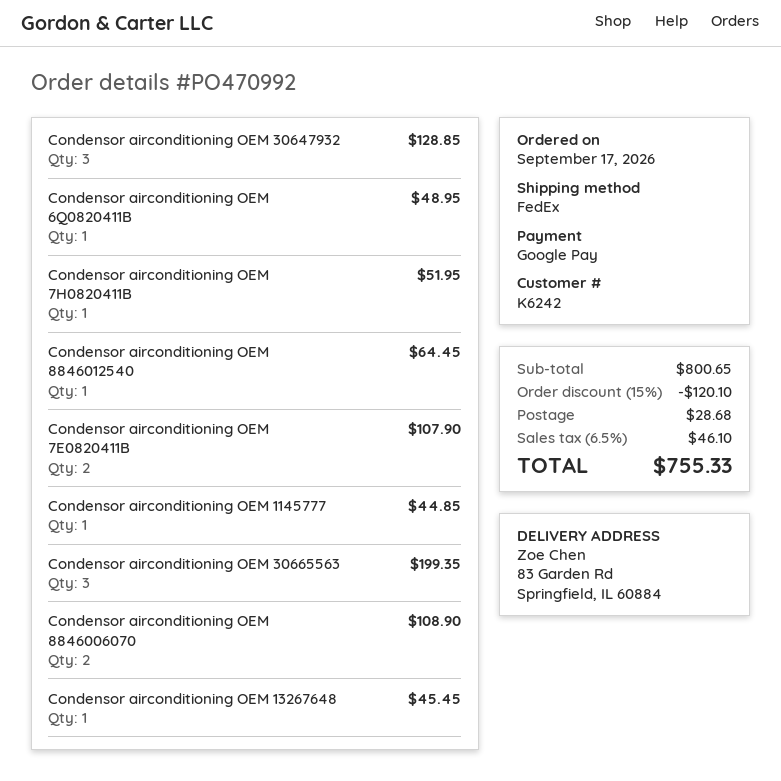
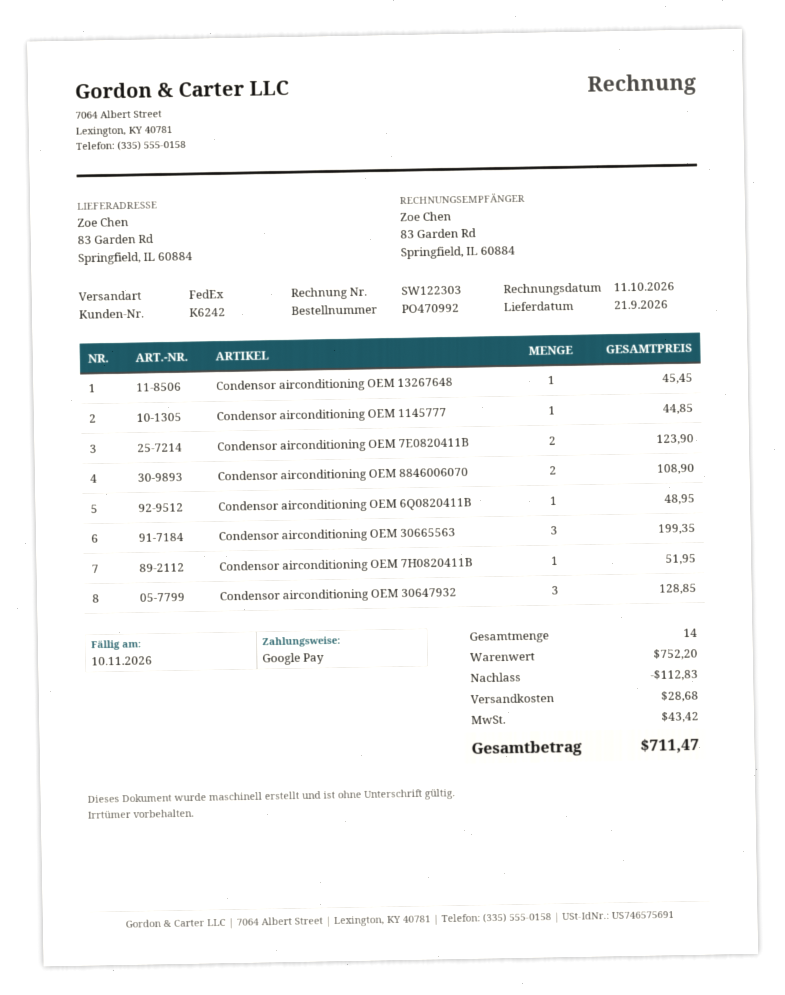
Condensor airconditioning OEM 8846012540: 1 for 64.45 -> none
Condensor airconditioning OEM 7E0820411B: 2 for 107.90 -> 2 for 123.90
subtotal: 800.65 -> 752.20
discount: 120.10 -> 112.83
tax: 46.10 -> 43.42
total: 755.33 -> 711.47

